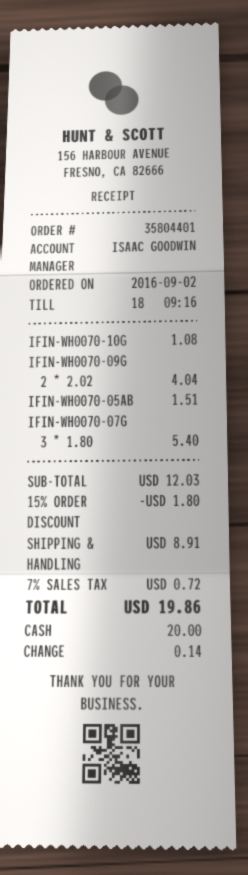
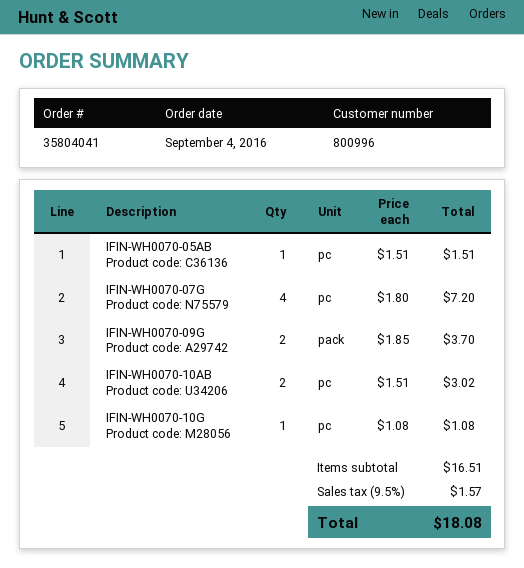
order number: 35804401 -> 35804041
order date: 2016-09-02 -> 2016-09-04
IFIN-WH0070-09G: 2 x 2.02 = 4.04 -> 2 x 1.85 = 3.70
IFIN-WH0070-07G: 3 x 1.80 = 5.40 -> 4 x 1.80 = 7.20
IFIN-WH0070-10AB: none -> 2 x 1.51 = 3.02
subtotal: 12.03 -> 16.51
discount: 15% = 1.80 -> none
shipping: 8.91 -> none
tax: 7% = 0.72 -> 9.5% = 1.57
total: 19.86 -> 18.08

